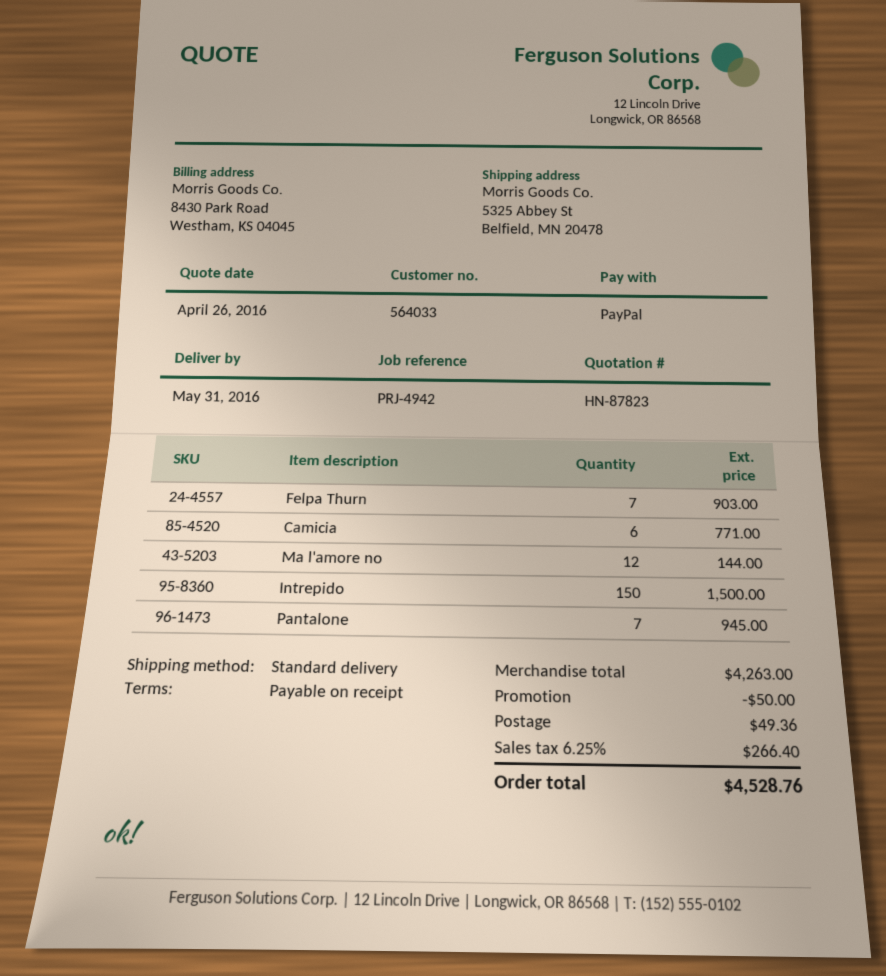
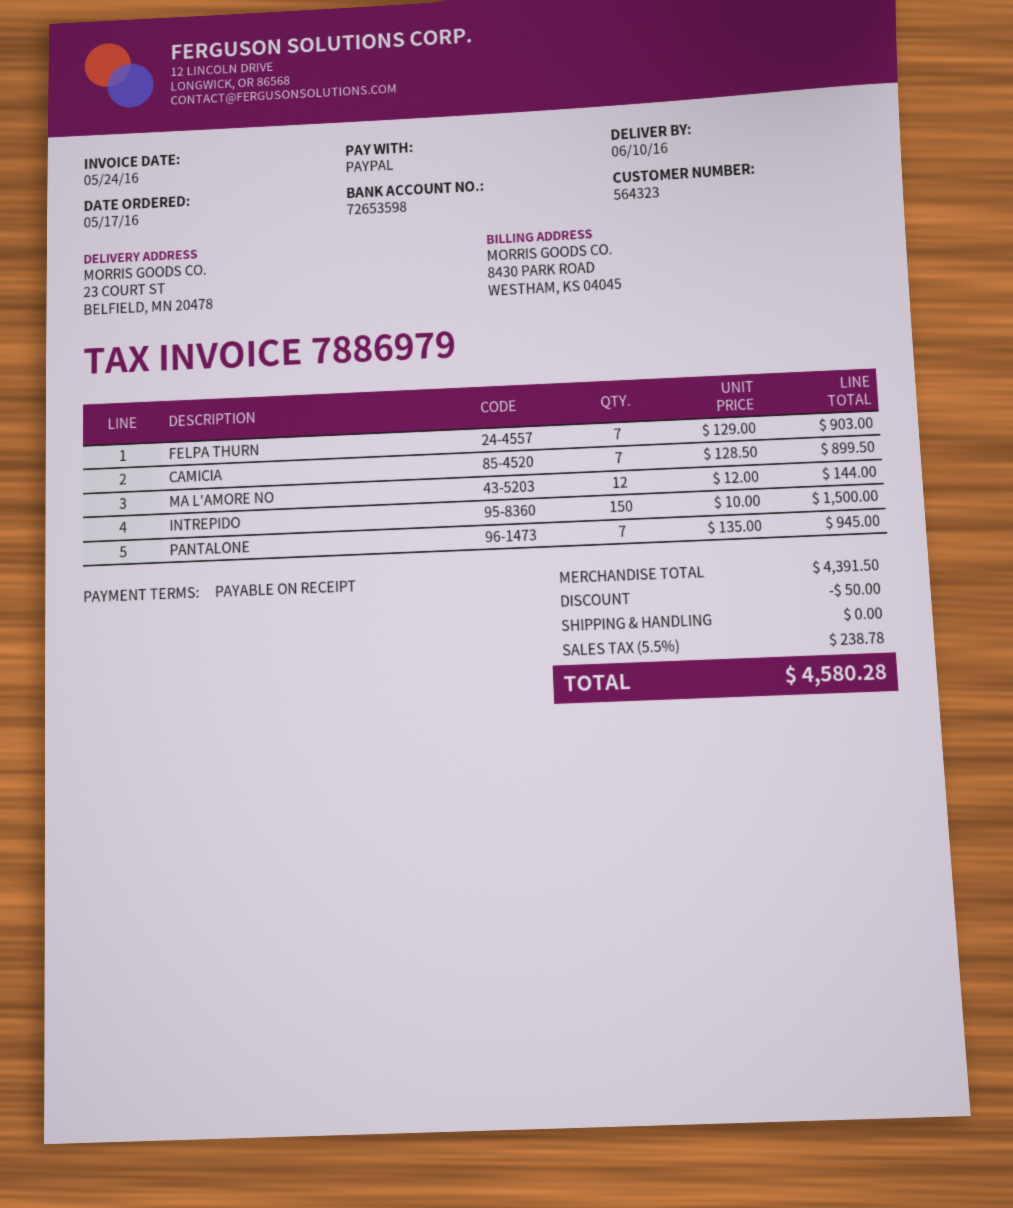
delivery date: 2016-05-31 -> 2016-06-10
customer number: 564033 -> 564323
ship to: 5325 Abbey St, Belfield, MN 20478 -> 23 COURT ST, BELFIELD, MN 20478
Camicia: 6 for 771.00 -> 7 for 899.50
subtotal: 4263.00 -> 4391.50
shipping: 49.36 -> 0.00
tax: 6.25% = 266.40 -> 5.5% = 238.78
total: 4528.76 -> 4580.28

